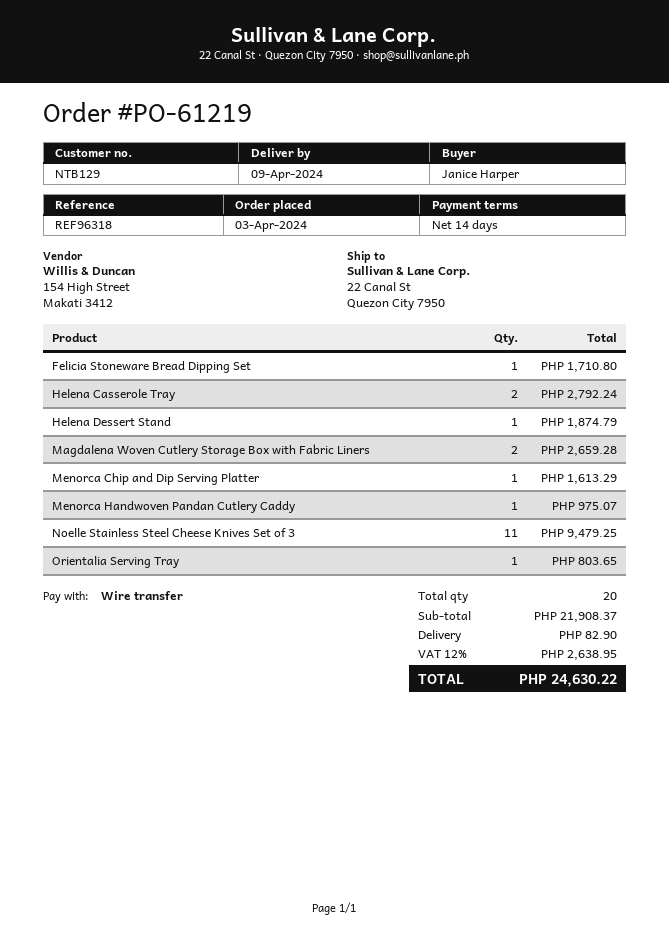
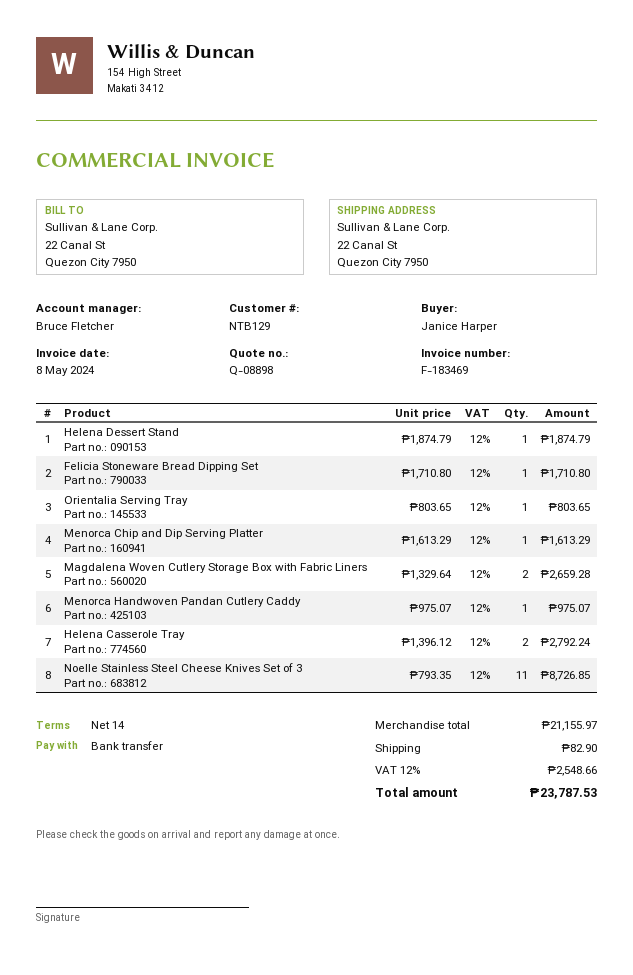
Noelle Stainless Steel Cheese Knives Set of 3: 11 for 9479.25 -> 11 for 8726.85
subtotal: 21908.37 -> 21155.97
tax: 12% = 2638.95 -> 12% = 2548.66
total: 24630.22 -> 23787.53

